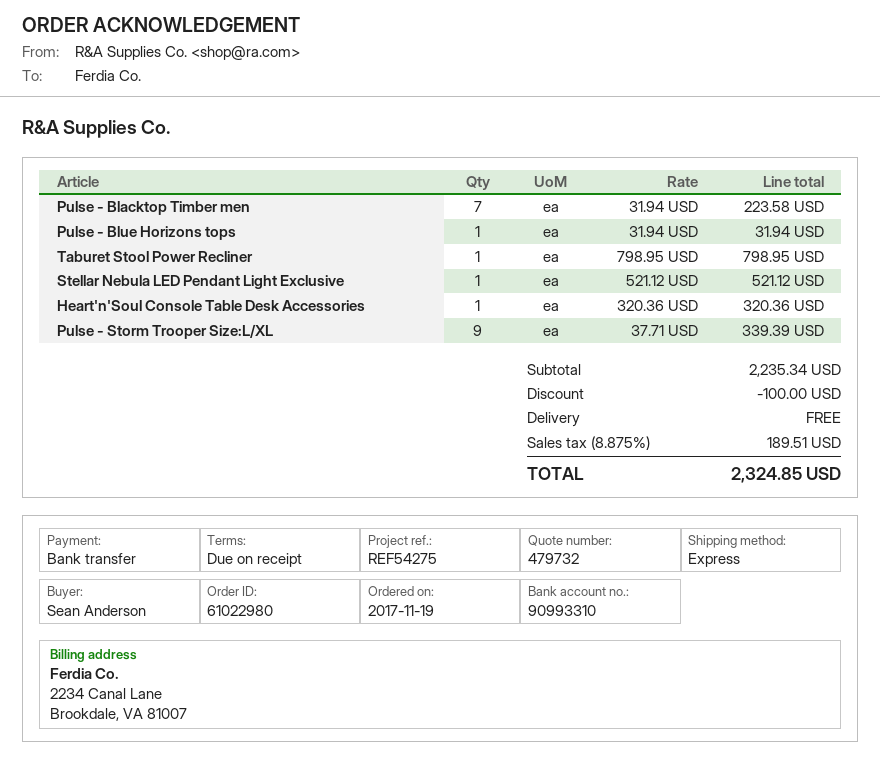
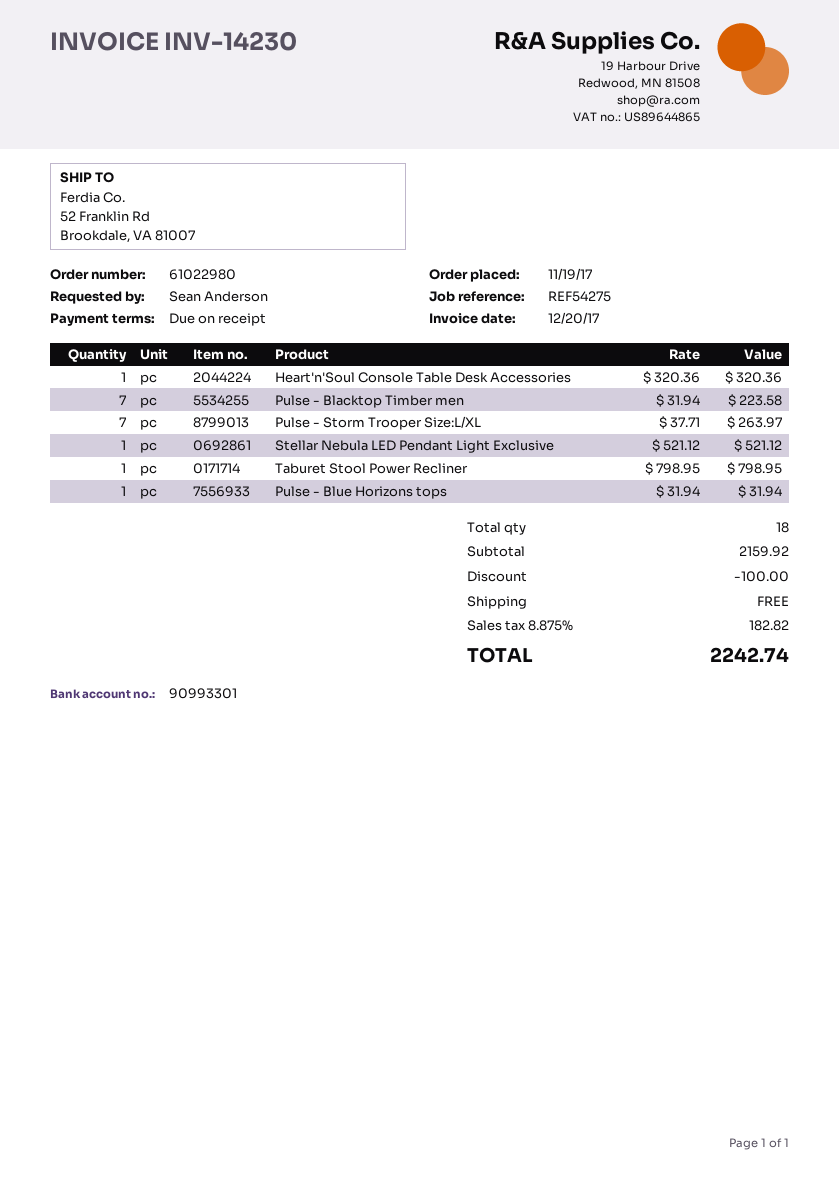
bank account: 90993310 -> 90993301
Pulse - Storm Trooper Size:L/XL: 9 x 37.71 = 339.39 -> 7 x 37.71 = 263.97
subtotal: 2235.34 -> 2159.92
tax: 8.875% = 189.51 -> 8.875% = 182.82
total: 2324.85 -> 2242.74

